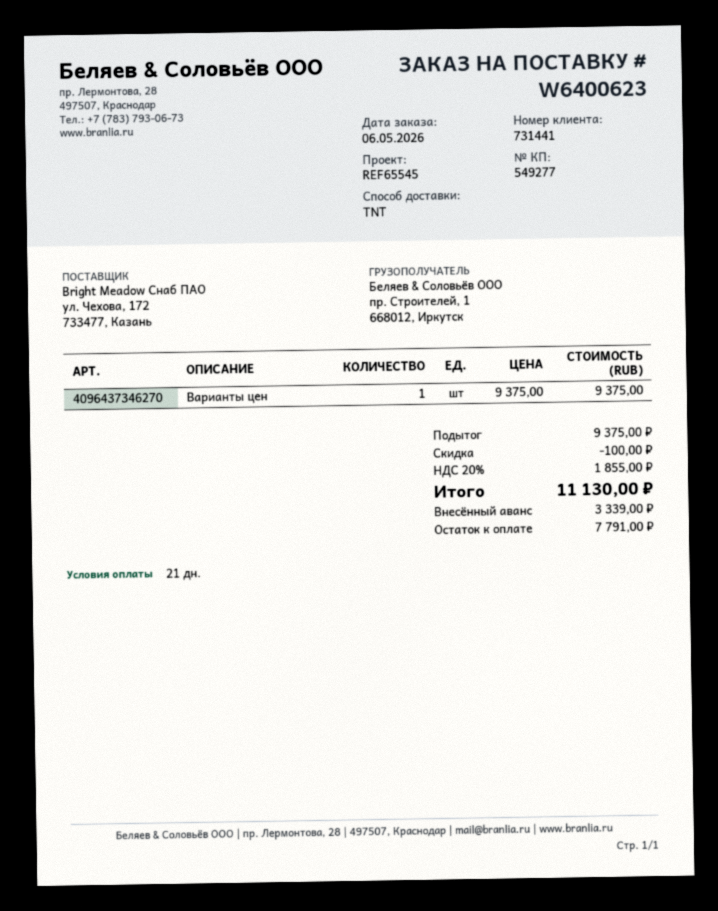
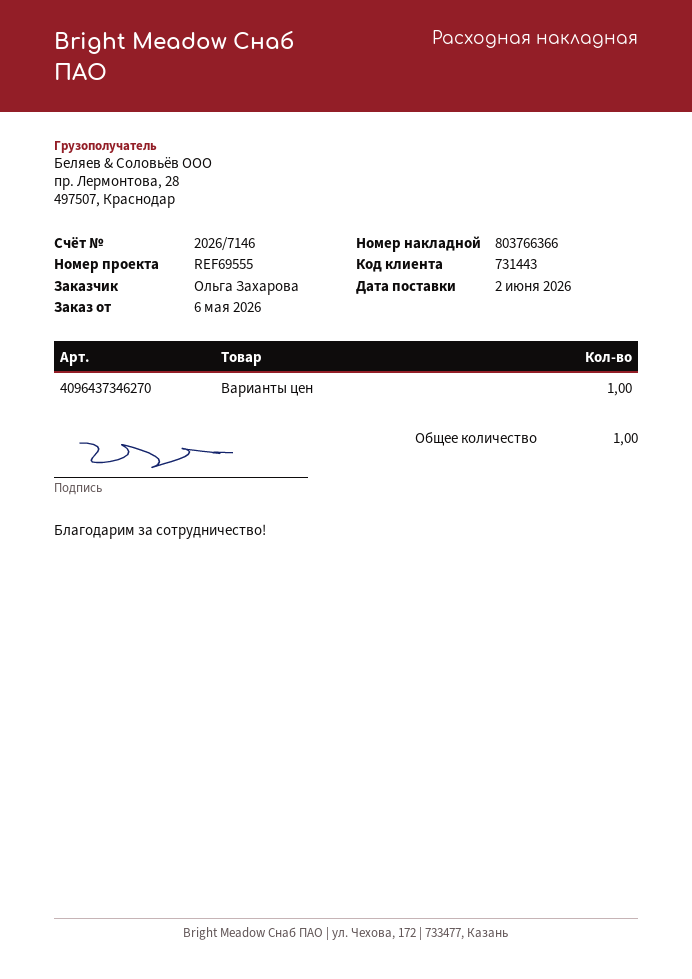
customer number: 731441 -> 731443
reference: REF65545 -> REF69555
ship to: пр. Строителей, 1, 668012, Иркутск -> пр. Лермонтова, 28, 497507, Краснодар

